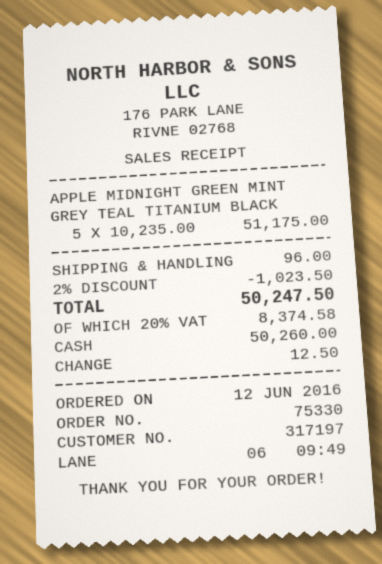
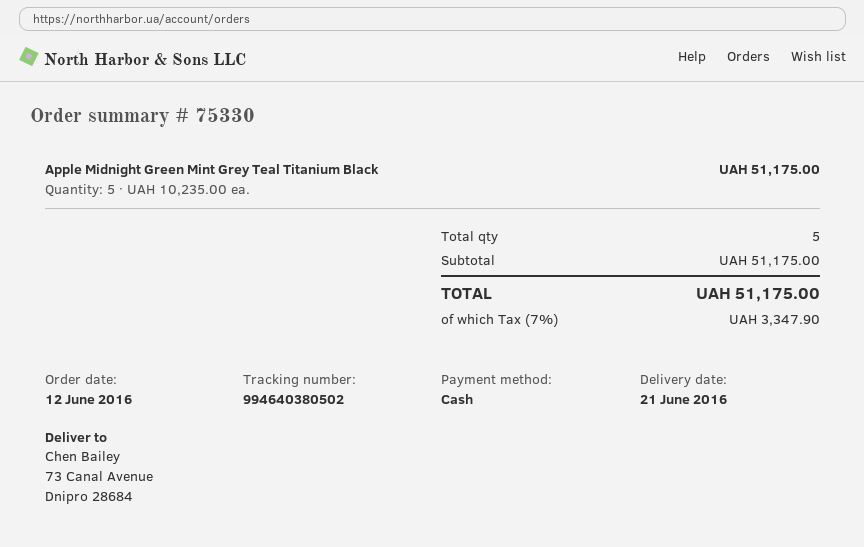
discount: 2% = 1023.50 -> none
shipping: 96.00 -> none
tax: 20% = 8374.58 -> 7% = 3347.90
total: 50247.50 -> 51175.00

